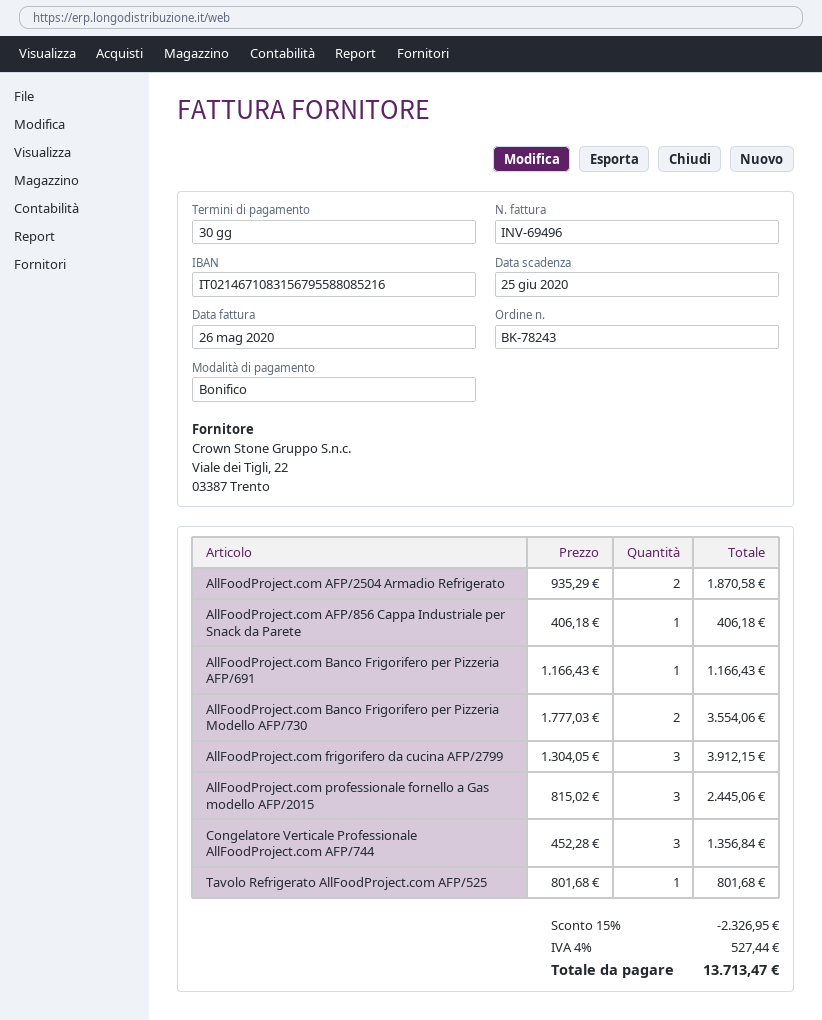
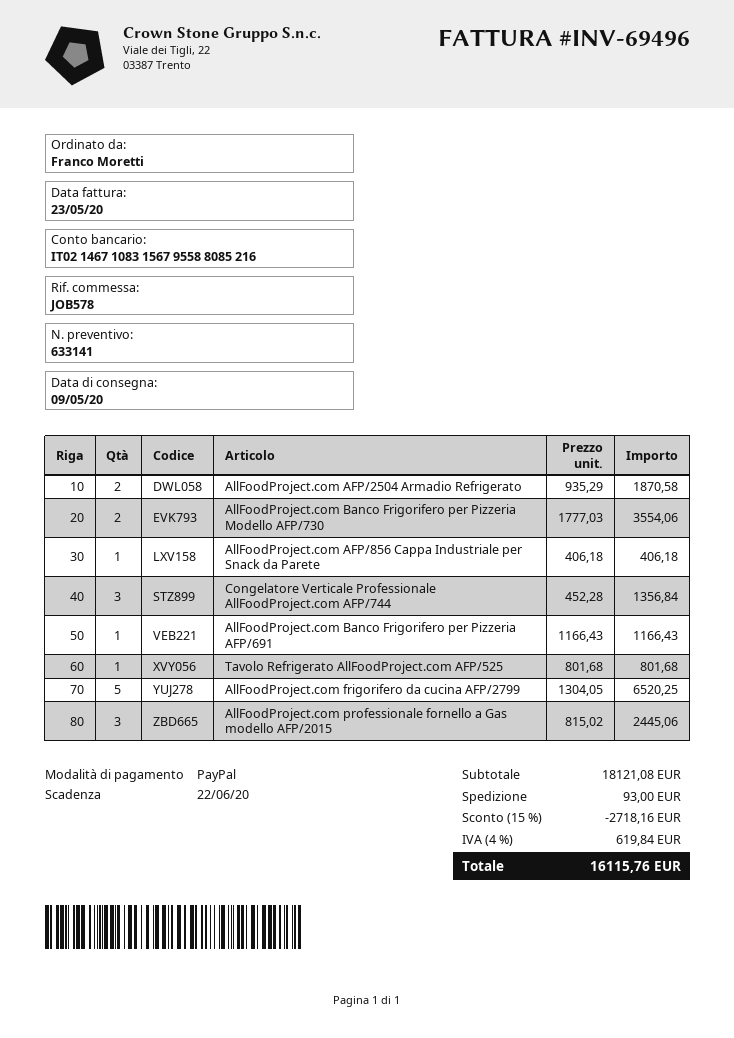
invoice date: 2020-05-26 -> 2020-05-23
due date: 2020-06-25 -> 2020-06-22
payment method: bank transfer -> PayPal
AllFoodProject.com frigorifero da cucina AFP/2799: 3 x 1304.05 = 3912.15 -> 5 x 1304.05 = 6520.25
discount: 15% = 2326.95 -> 15% = 2718.16
shipping: none -> 93.00
tax: 4% = 527.44 -> 4% = 619.84
total: 13713.47 -> 16115.76

